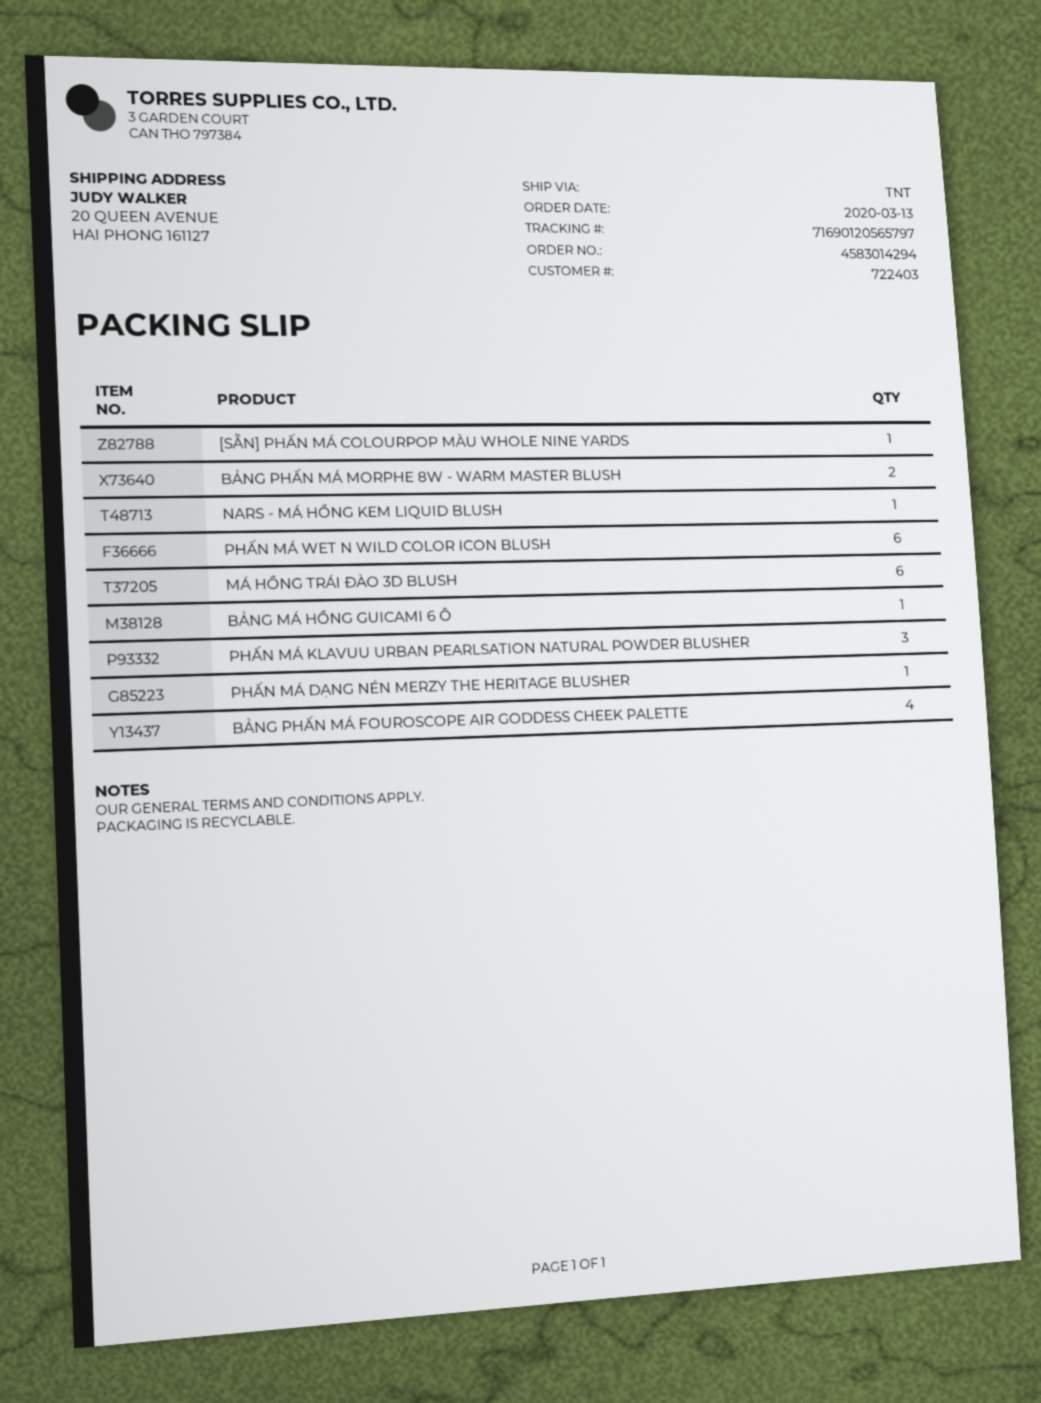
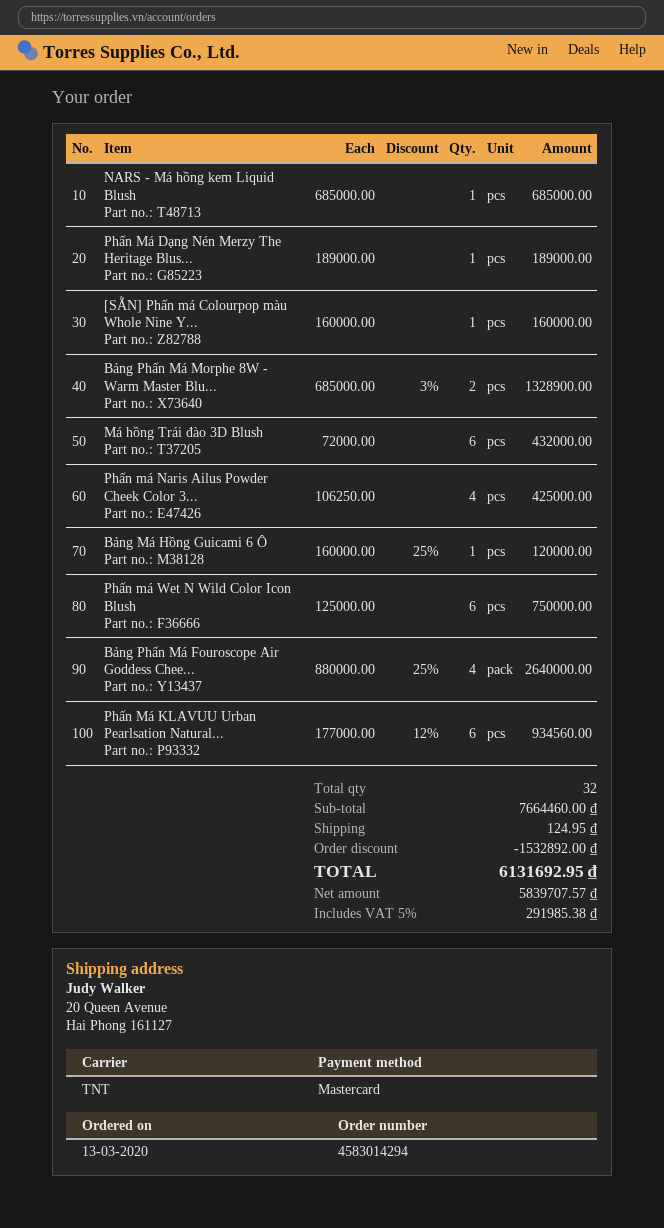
PHẤN MÁ KLAVUU URBAN PEARLSATION NATURAL POWDER BLUSHER: 3 -> 6
Phấn má Naris Ailus Powder Cheek Color 3...: none -> 4

